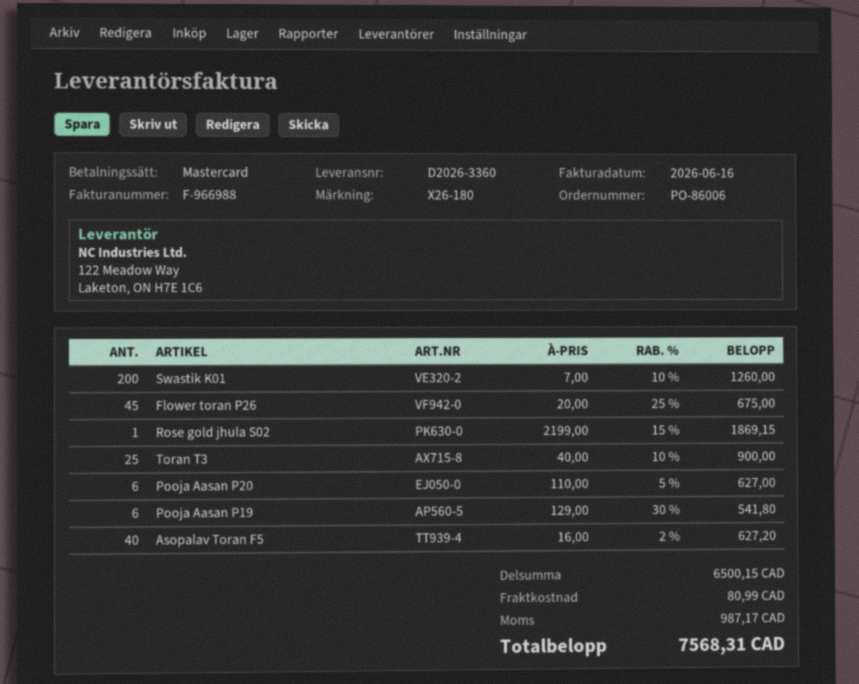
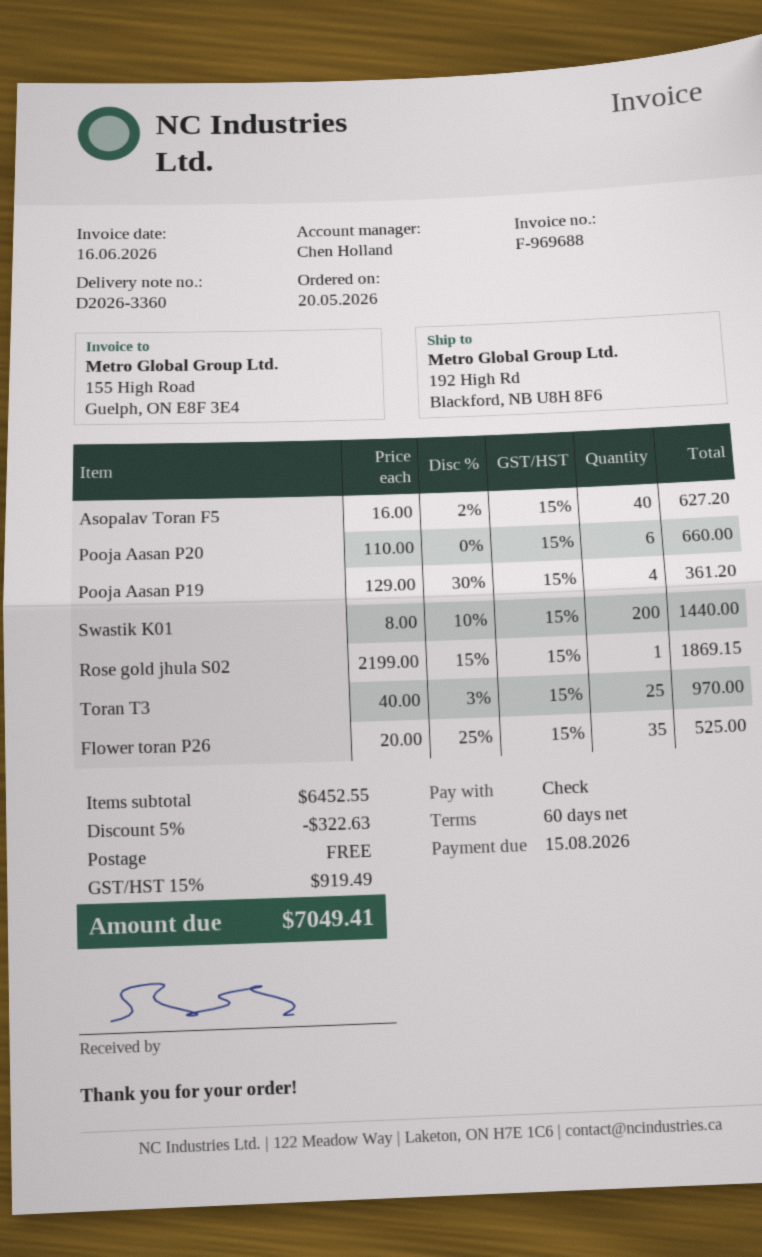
invoice number: F-966988 -> F-969688
payment method: Mastercard -> cheque
Swastik K01: 200 x 7.00 - 10% = 1260.00 -> 200 x 8.00 - 10% = 1440.00
Flower toran P26: 45 x 20.00 - 25% = 675.00 -> 35 x 20.00 - 25% = 525.00
Toran T3: 25 x 40.00 - 10% = 900.00 -> 25 x 40.00 - 3% = 970.00
Pooja Aasan P20: 6 x 110.00 - 5% = 627.00 -> 6 x 110.00 = 660.00
Pooja Aasan P19: 6 x 129.00 - 30% = 541.80 -> 4 x 129.00 - 30% = 361.20
subtotal: 6500.15 -> 6452.55
discount: none -> 5% = 322.63
shipping: 80.99 -> 0.00
tax: 987.17 -> 919.49
total: 7568.31 -> 7049.41

